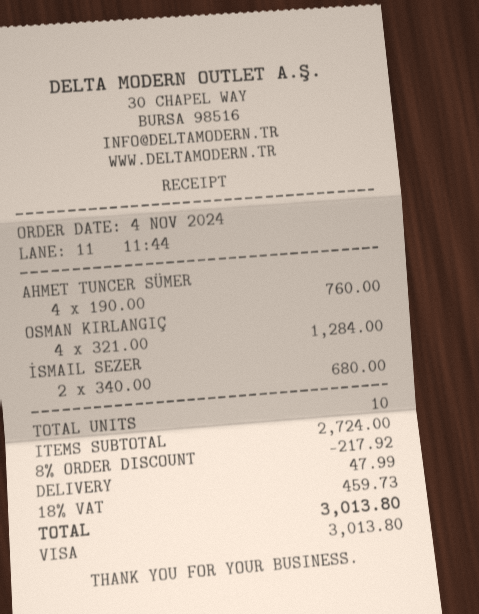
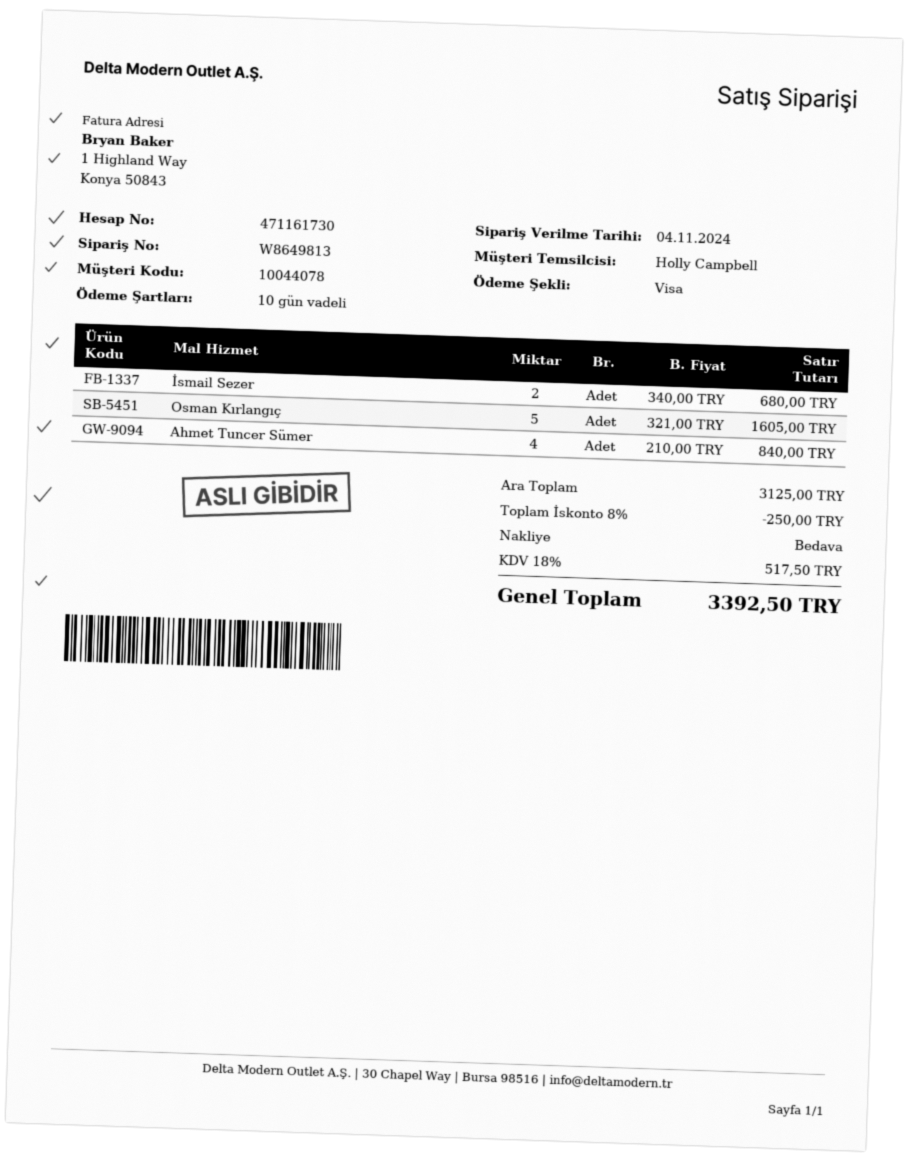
AHMET TUNCER SÜMER: 4 x 190.00 = 760.00 -> 4 x 210.00 = 840.00
OSMAN KIRLANGIÇ: 4 x 321.00 = 1284.00 -> 5 x 321.00 = 1605.00
subtotal: 2724.00 -> 3125.00
discount: 8% = 217.92 -> 8% = 250.00
shipping: 47.99 -> 0.00
tax: 18% = 459.73 -> 18% = 517.50
total: 3013.80 -> 3392.50

